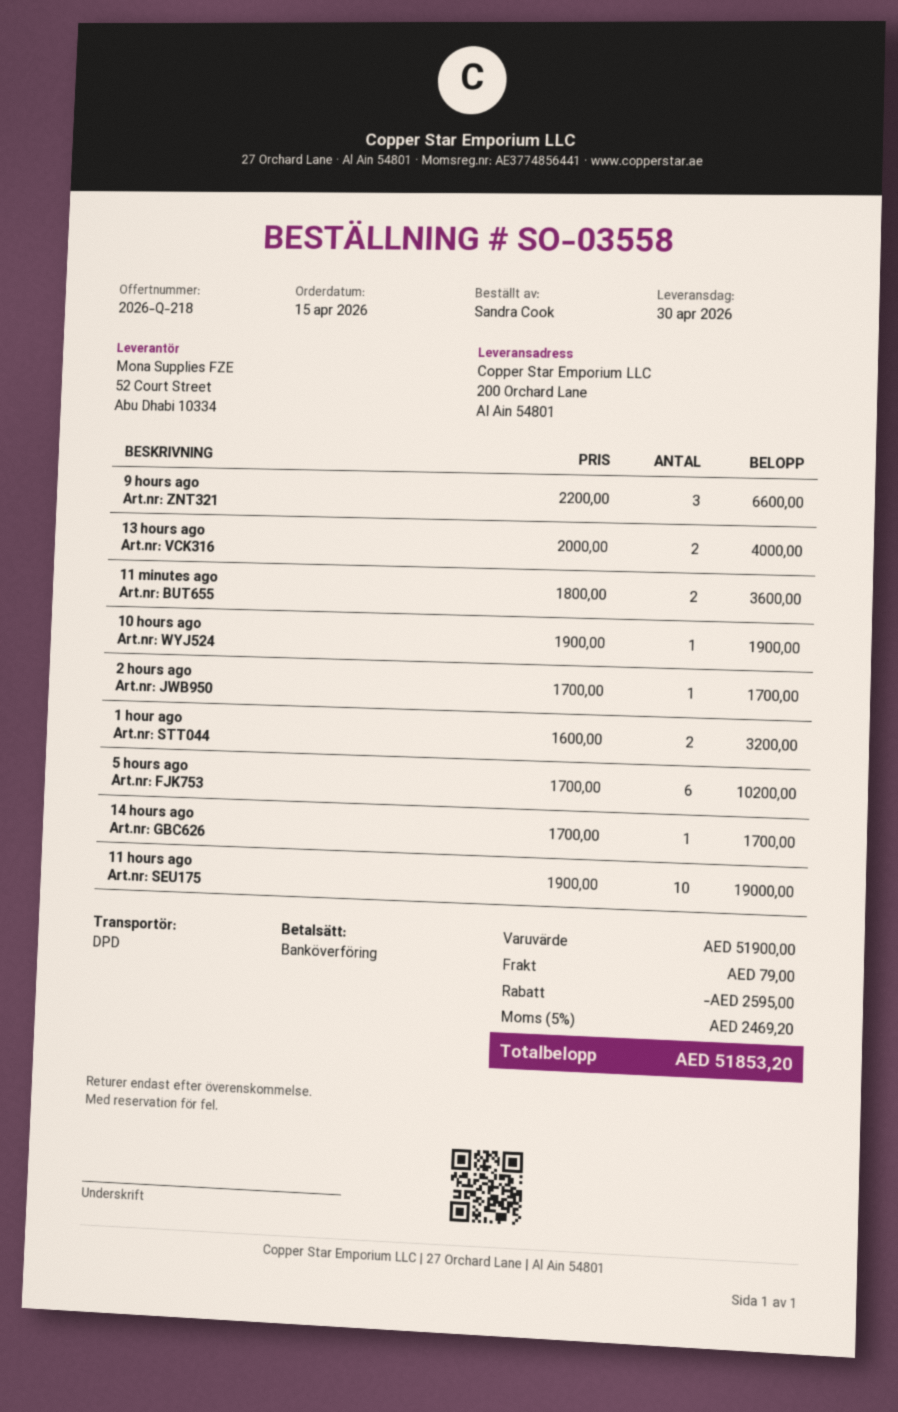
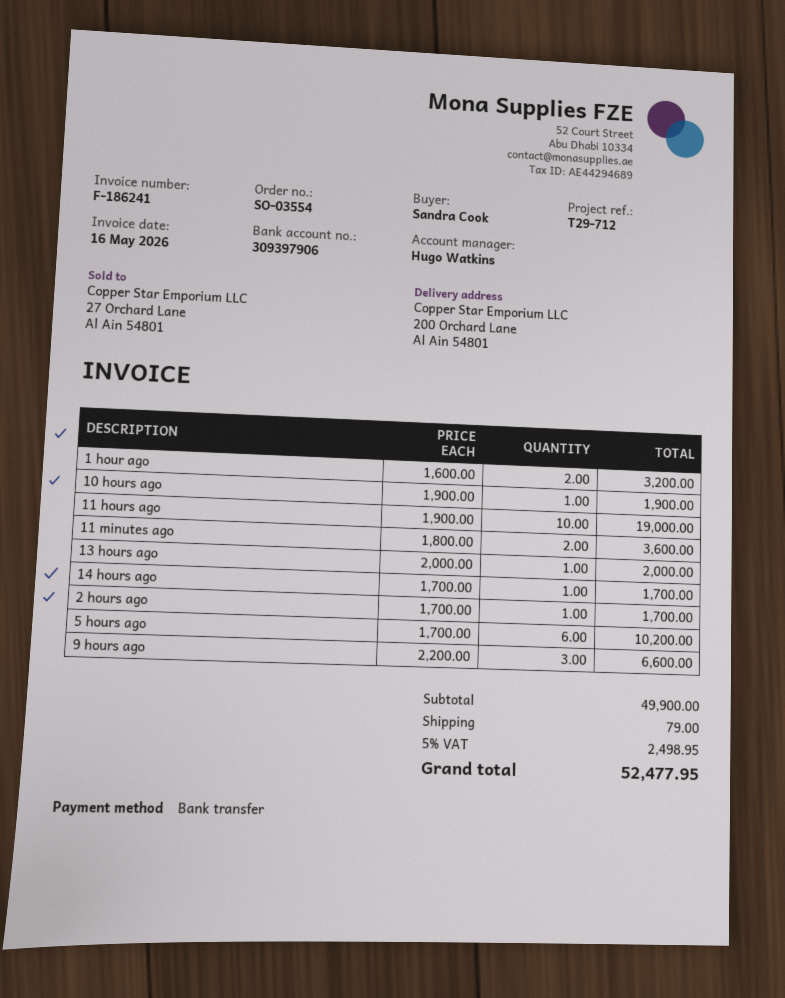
order number: SO-03558 -> SO-03554
13 hours ago: 2 x 2000.00 = 4000.00 -> 1 x 2000.00 = 2000.00
subtotal: 51900.00 -> 49900.00
discount: 2595.00 -> none
tax: 5% = 2469.20 -> 5% = 2498.95
total: 51853.20 -> 52477.95

